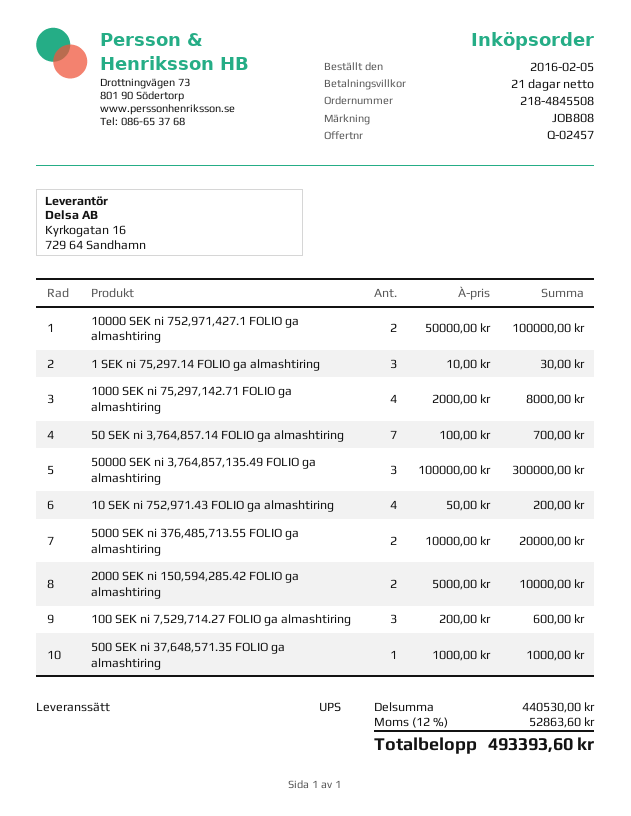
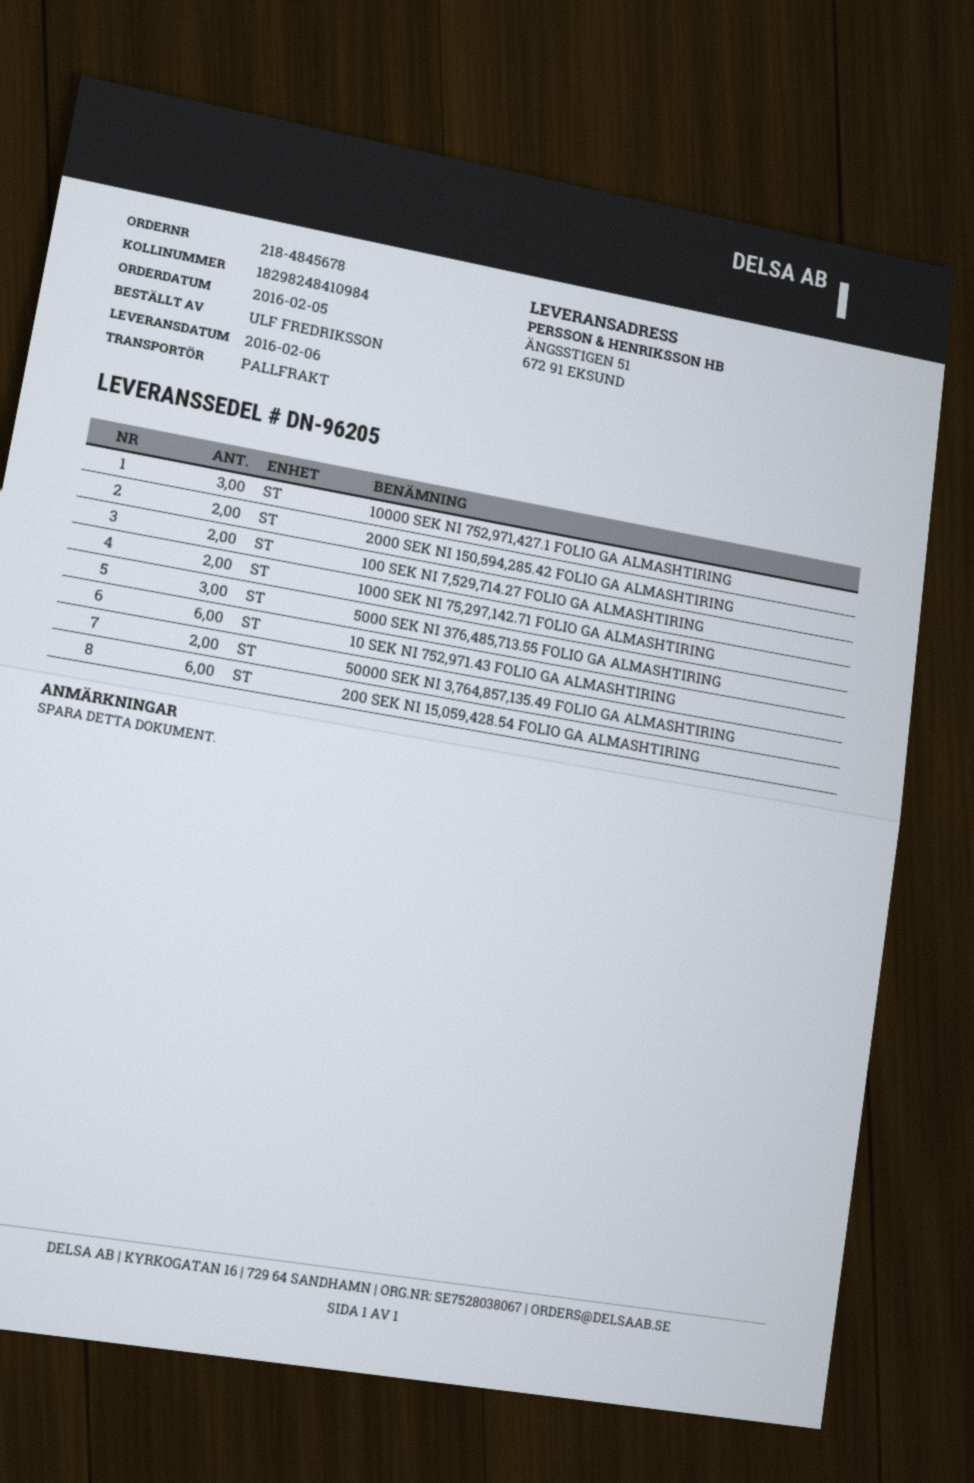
order number: 218-4845508 -> 218-4845678
shipping method: UPS -> pallet freight
10000 SEK ni 752,971,427.1 FOLIO ga almashtiring: 2 -> 3
1 SEK ni 75,297.14 FOLIO ga almashtiring: 3 -> none
1000 SEK ni 75,297,142.71 FOLIO ga almashtiring: 4 -> 2
50 SEK ni 3,764,857.14 FOLIO ga almashtiring: 7 -> none
50000 SEK ni 3,764,857,135.49 FOLIO ga almashtiring: 3 -> 2
10 SEK ni 752,971.43 FOLIO ga almashtiring: 4 -> 6
5000 SEK ni 376,485,713.55 FOLIO ga almashtiring: 2 -> 3
100 SEK ni 7,529,714.27 FOLIO ga almashtiring: 3 -> 2
500 SEK ni 37,648,571.35 FOLIO ga almashtiring: 1 -> none
200 SEK NI 15,059,428.54 FOLIO GA ALMASHTIRING: none -> 6

